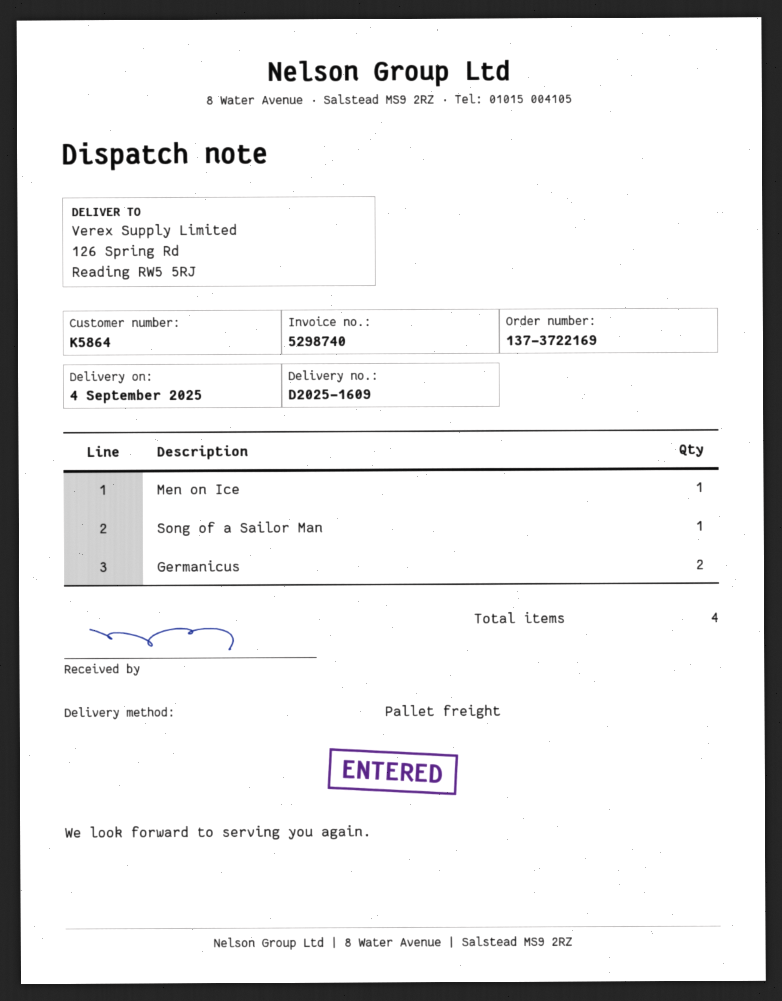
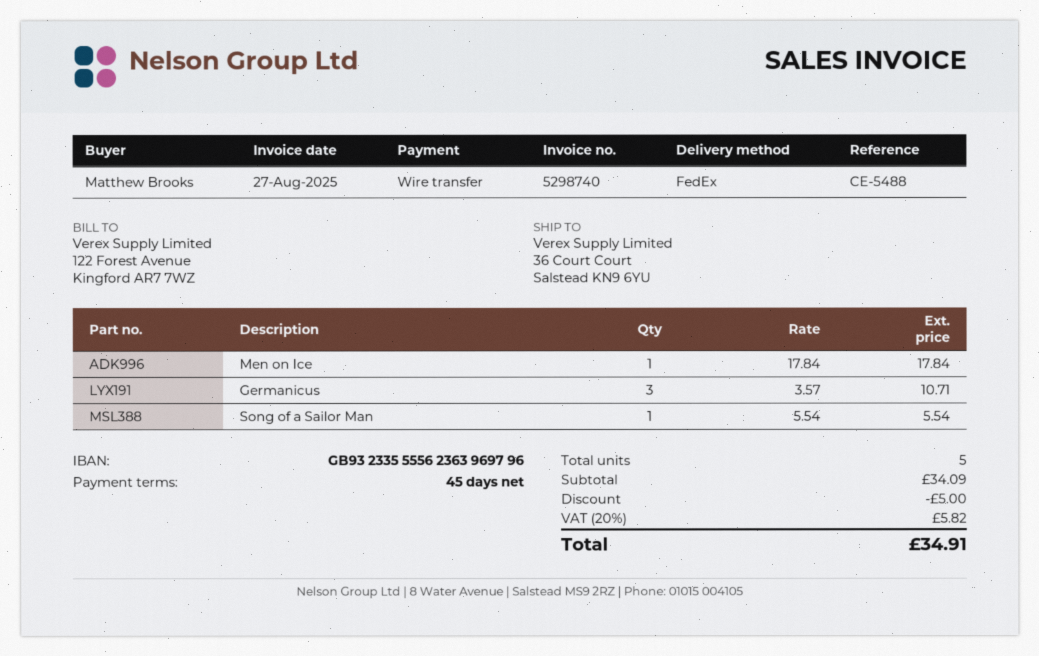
shipping method: pallet freight -> FedEx
ship to: 126 Spring Rd, Reading RW5 5RJ -> 36 Court Court, Salstead KN9 6YU
Germanicus: 2 -> 3
total quantity: 4 -> 5

